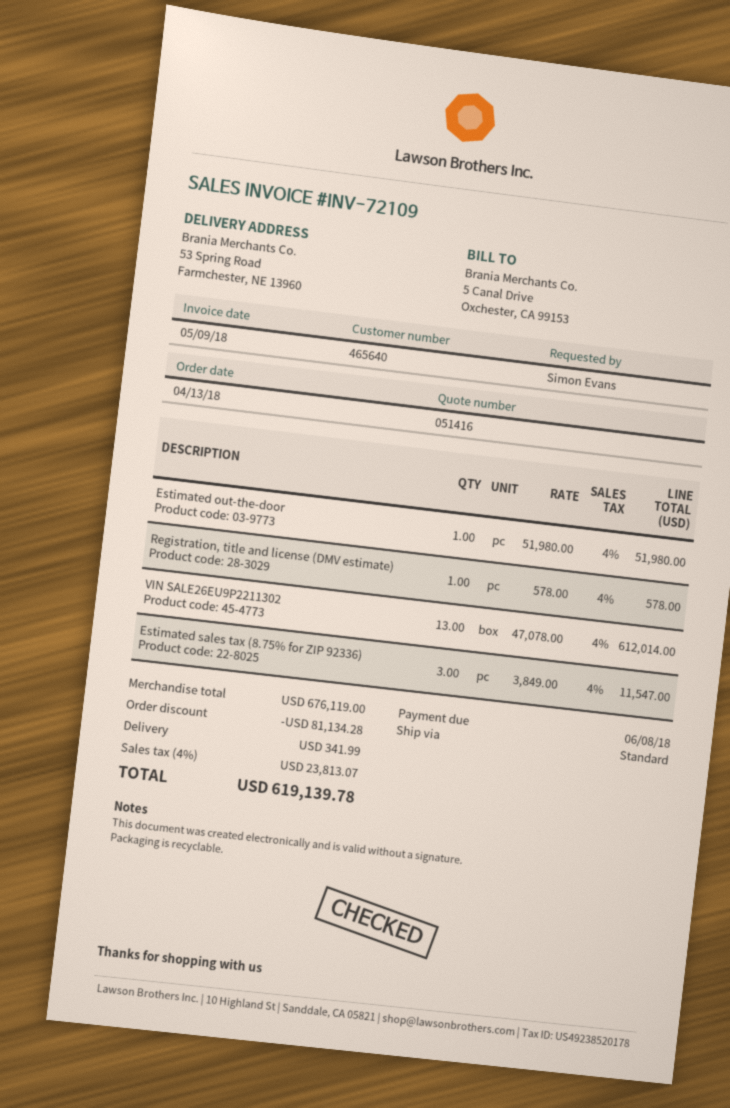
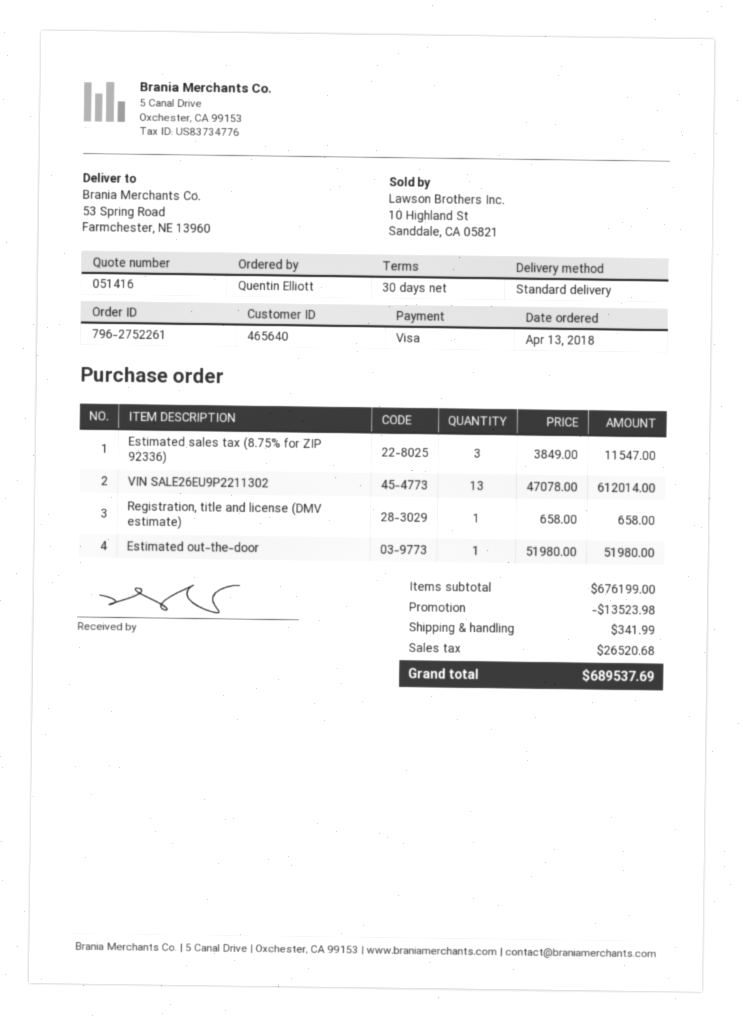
ordered by: Simon Evans -> Quentin Elliott
Registration, title and license (DMV estimate): 1 x 578.00 = 578.00 -> 1 x 658.00 = 658.00
subtotal: 676119.00 -> 676199.00
discount: 81134.28 -> 13523.98
tax: 23813.07 -> 26520.68
total: 619139.78 -> 689537.69

